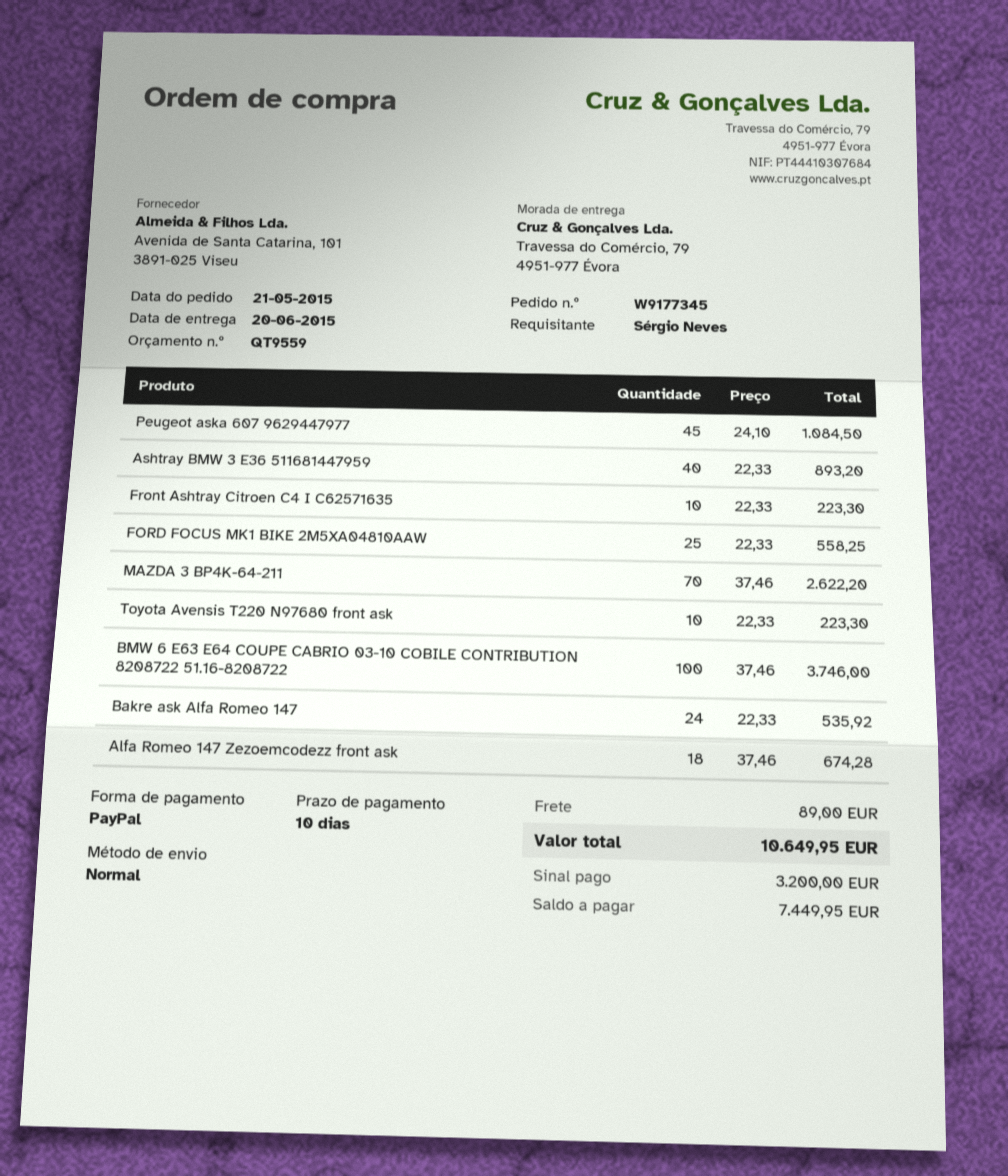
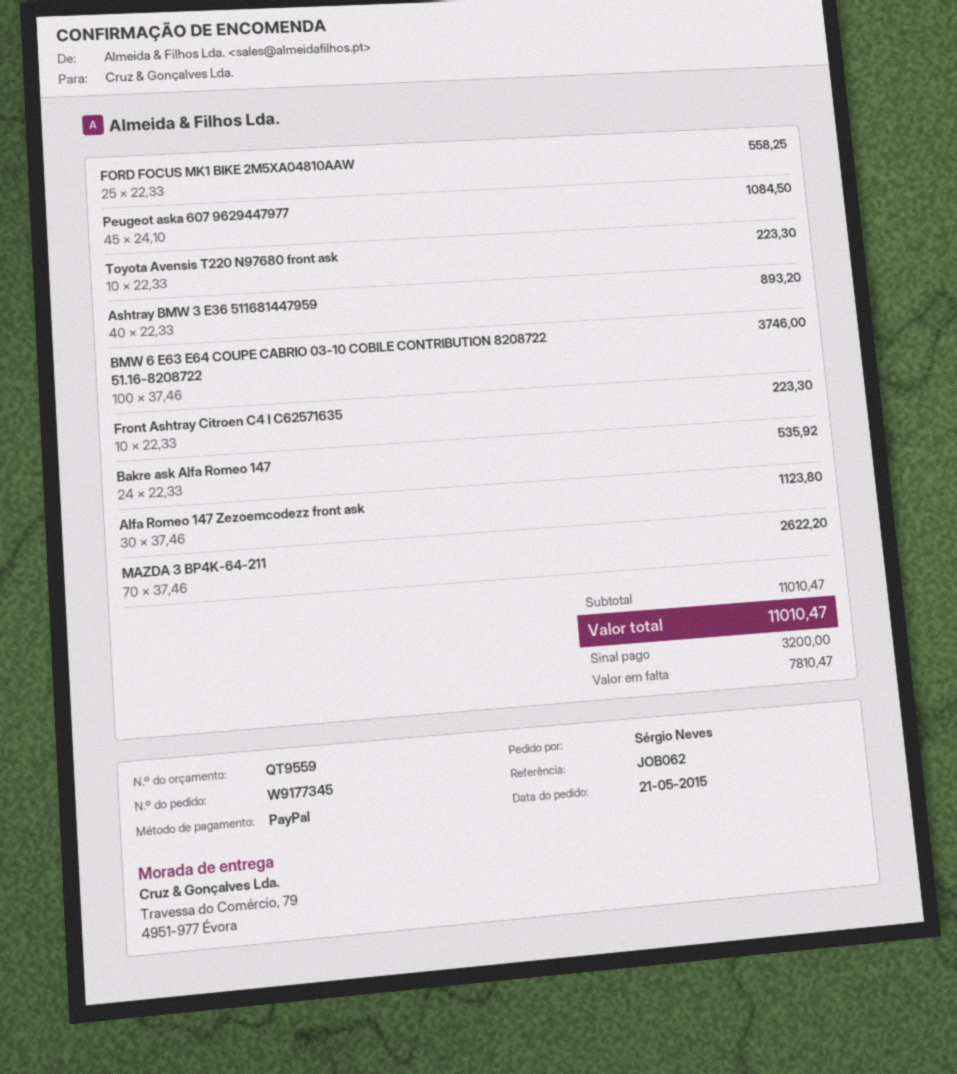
Alfa Romeo 147 Zezoemcodezz front ask: 18 x 37.46 = 674.28 -> 30 x 37.46 = 1123.80
shipping: 89.00 -> none
total: 10649.95 -> 11010.47
balance: 7449.95 -> 7810.47

